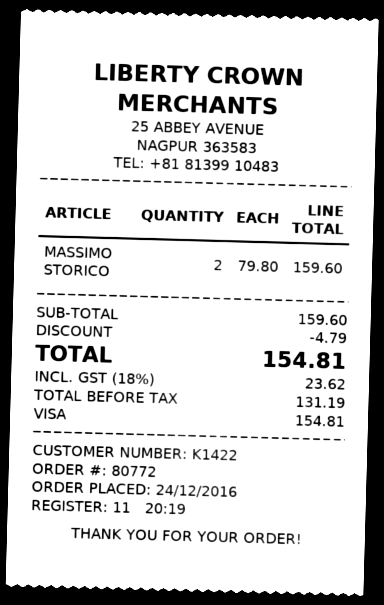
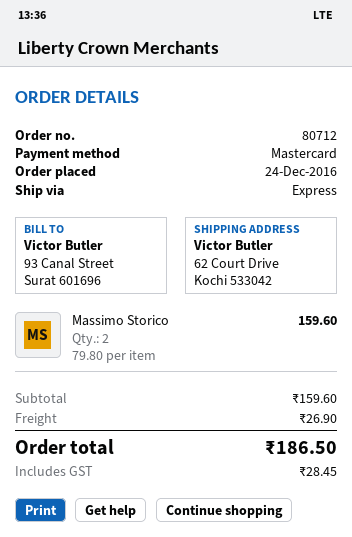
order number: 80772 -> 80712
payment method: Visa -> Mastercard
discount: 4.79 -> none
shipping: none -> 26.90
tax: 23.62 -> 28.45
total: 154.81 -> 186.50

